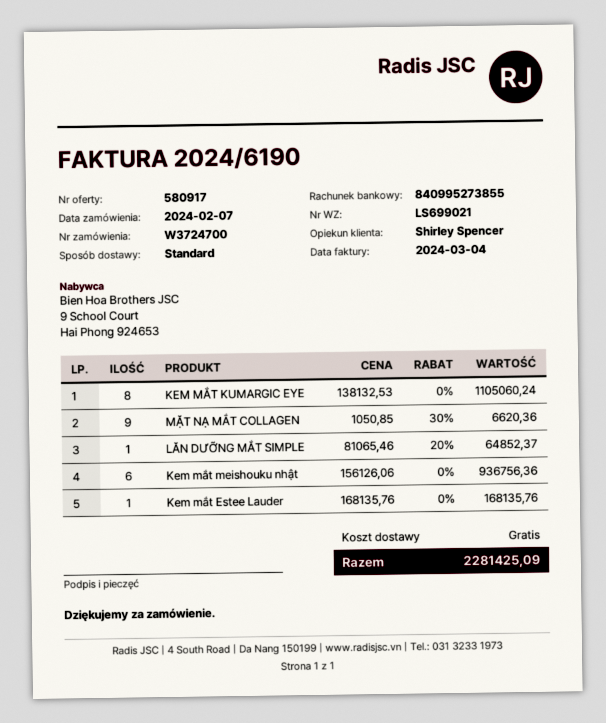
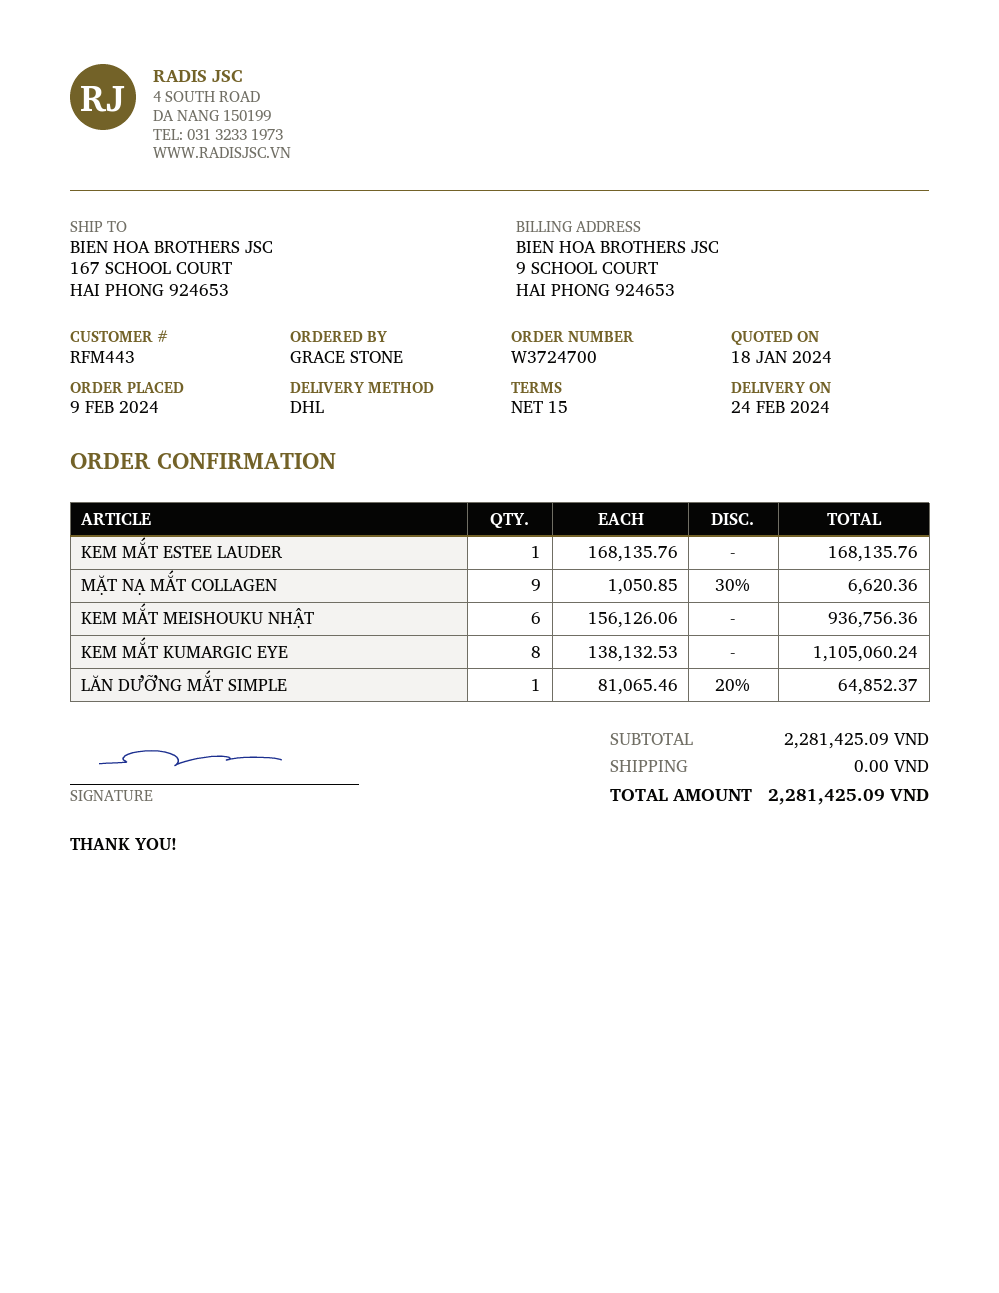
order date: 2024-02-07 -> 2024-02-09
shipping method: standard -> DHL

